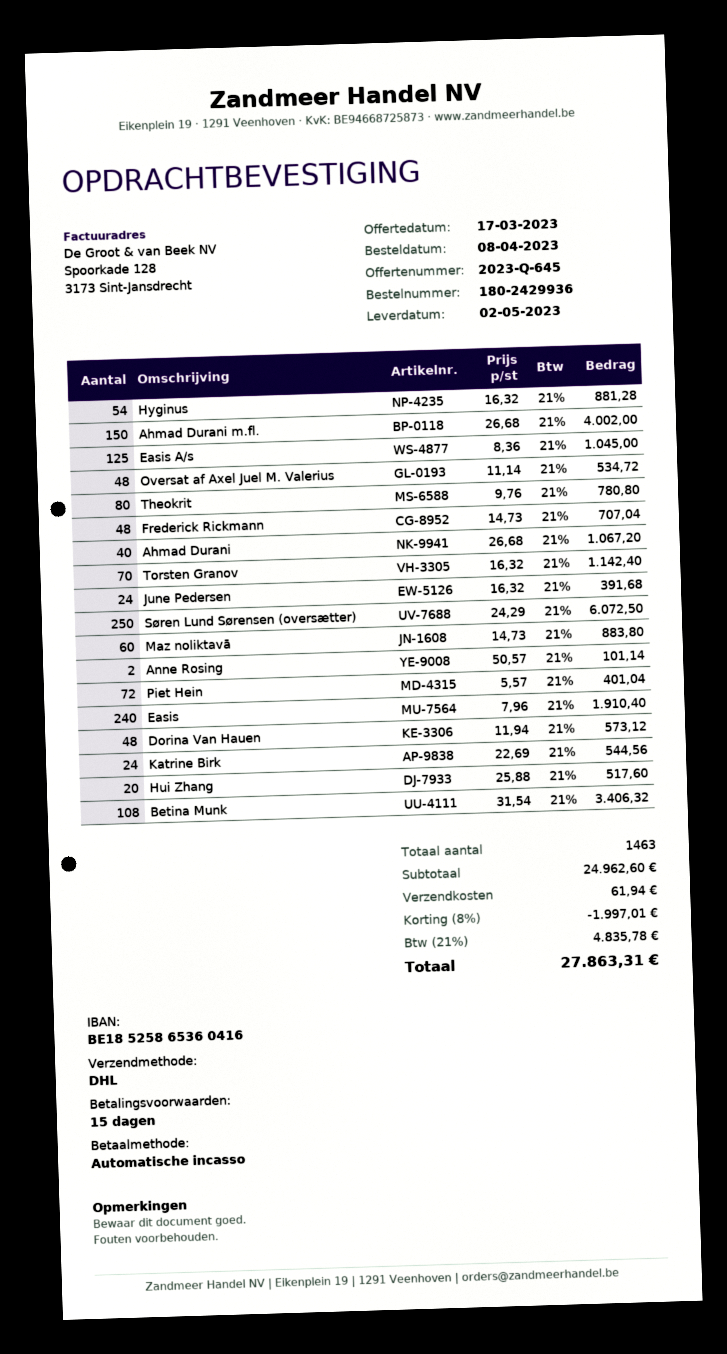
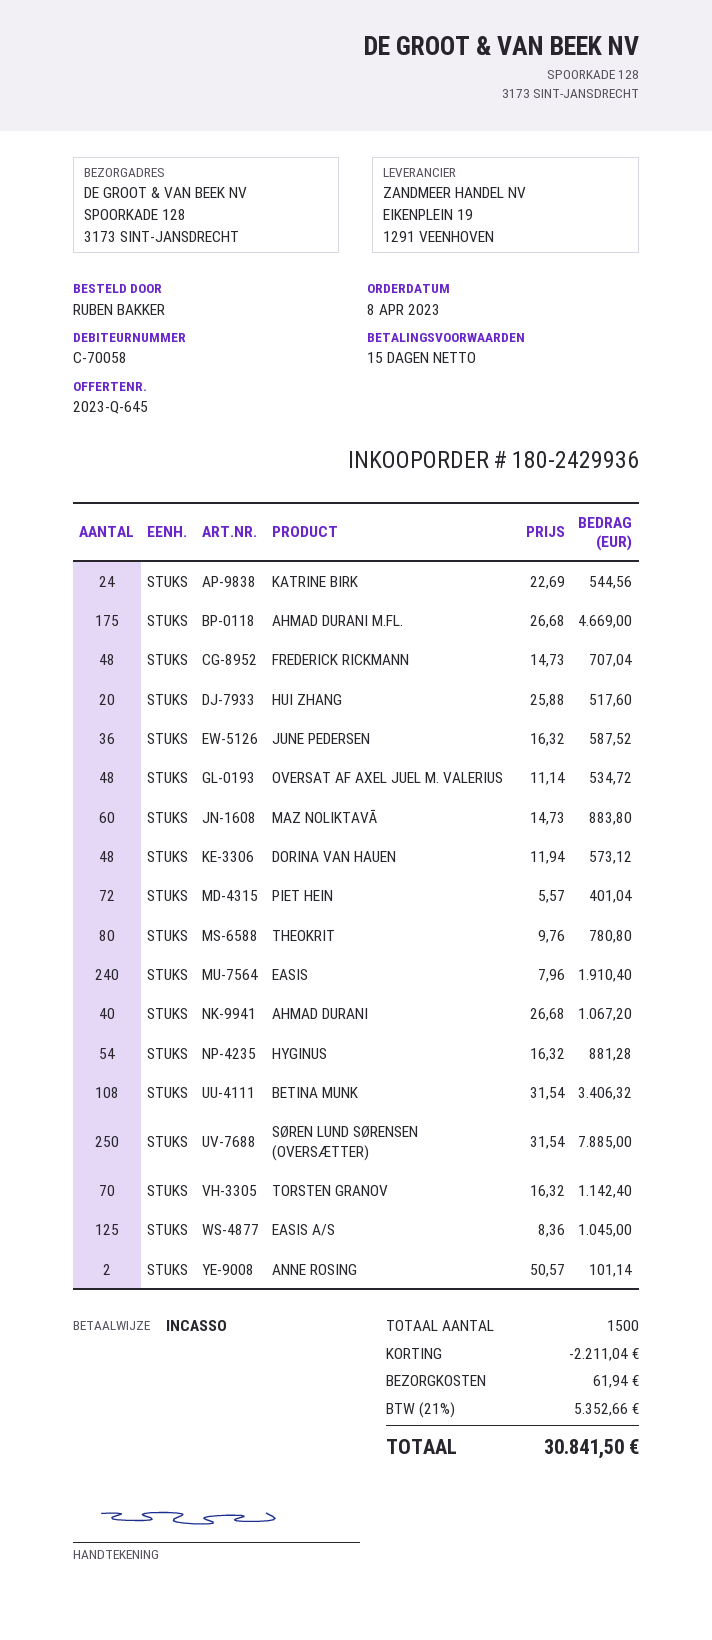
Ahmad Durani m.fl.: 150 x 26.68 = 4002.00 -> 175 x 26.68 = 4669.00
June Pedersen: 24 x 16.32 = 391.68 -> 36 x 16.32 = 587.52
Søren Lund Sørensen (oversætter): 250 x 24.29 = 6072.50 -> 250 x 31.54 = 7885.00
total quantity: 1463 -> 1500
discount: 1997.01 -> 2211.04
tax: 21% = 4835.78 -> 21% = 5352.66
total: 27863.31 -> 30841.50

